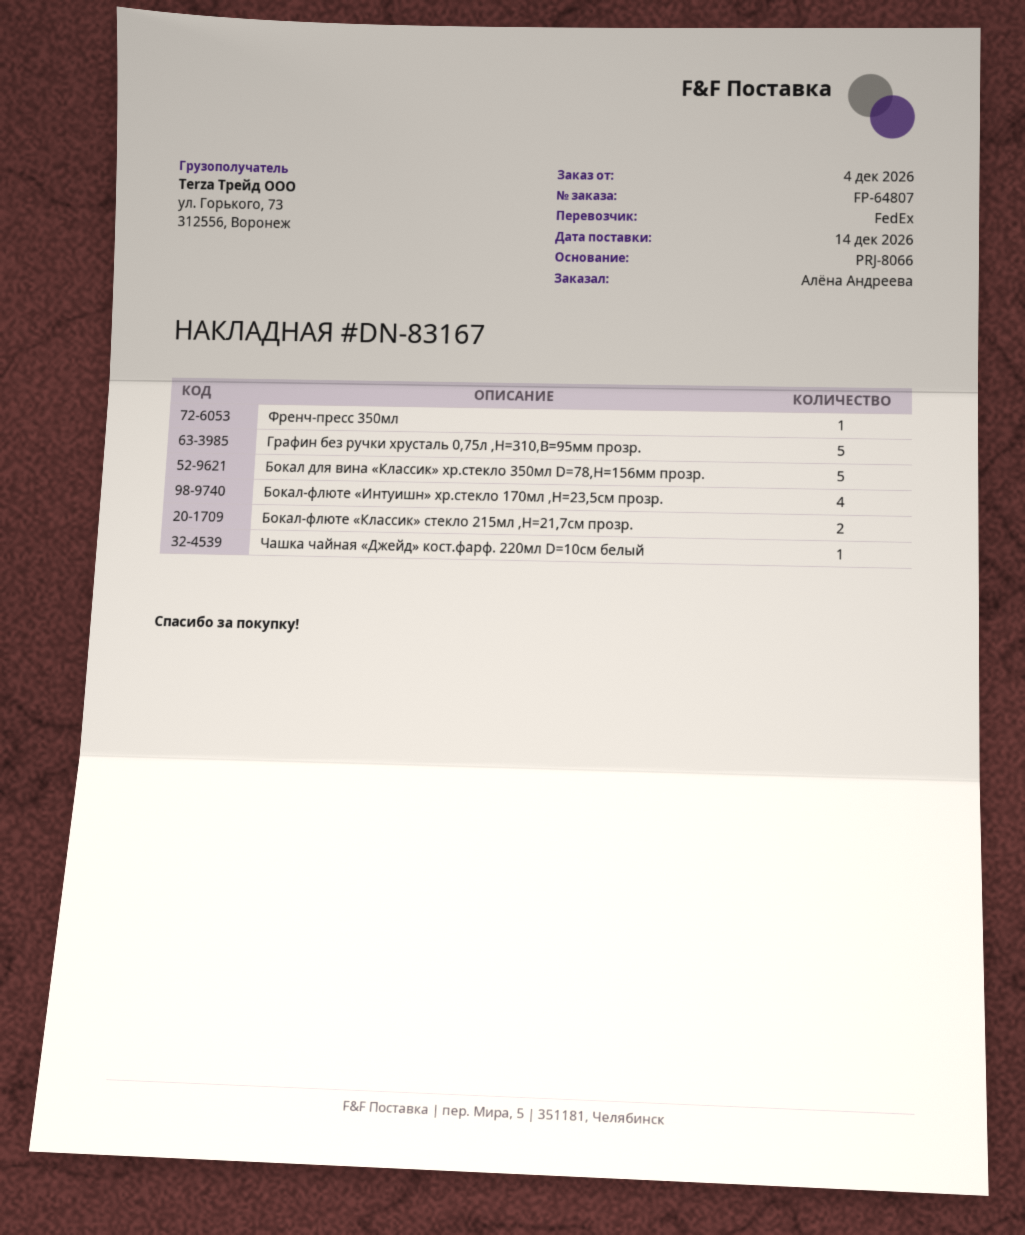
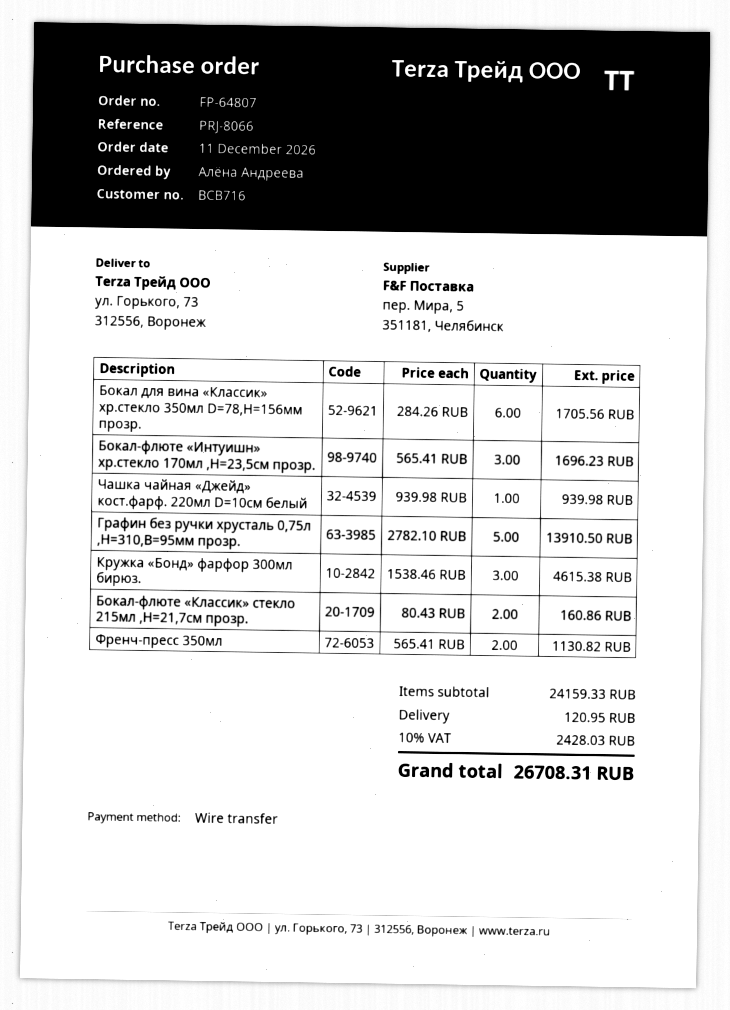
order date: 2026-12-04 -> 2026-12-11
Френч-пресс 350мл: 1 -> 2
Бокал для вина «Классик» хр.стекло 350мл D=78,H=156мм прозр.: 5 -> 6
Бокал-флюте «Интуишн» хр.стекло 170мл ,H=23,5см прозр.: 4 -> 3
Кружка «Бонд» фарфор 300мл бирюз.: none -> 3

